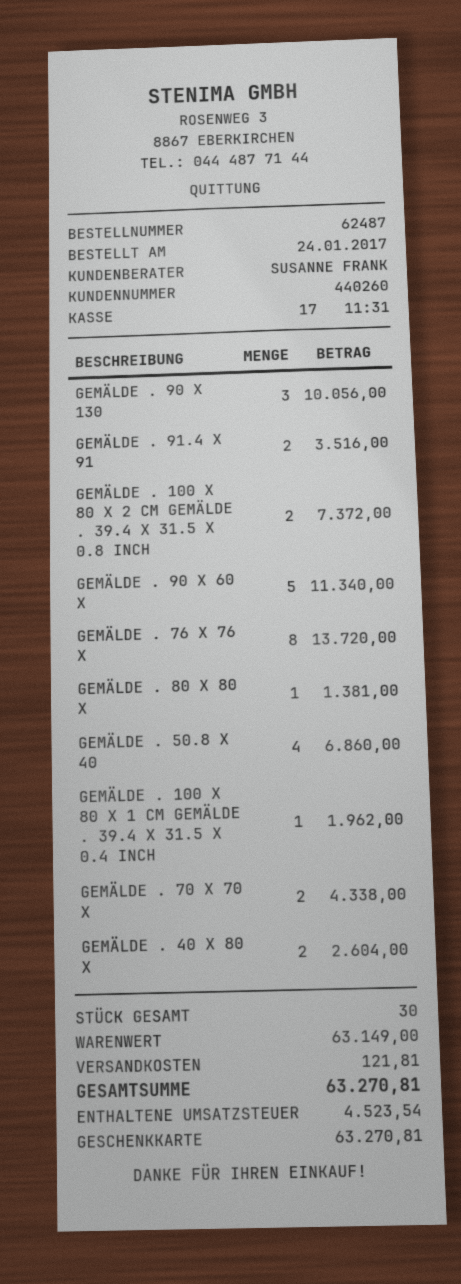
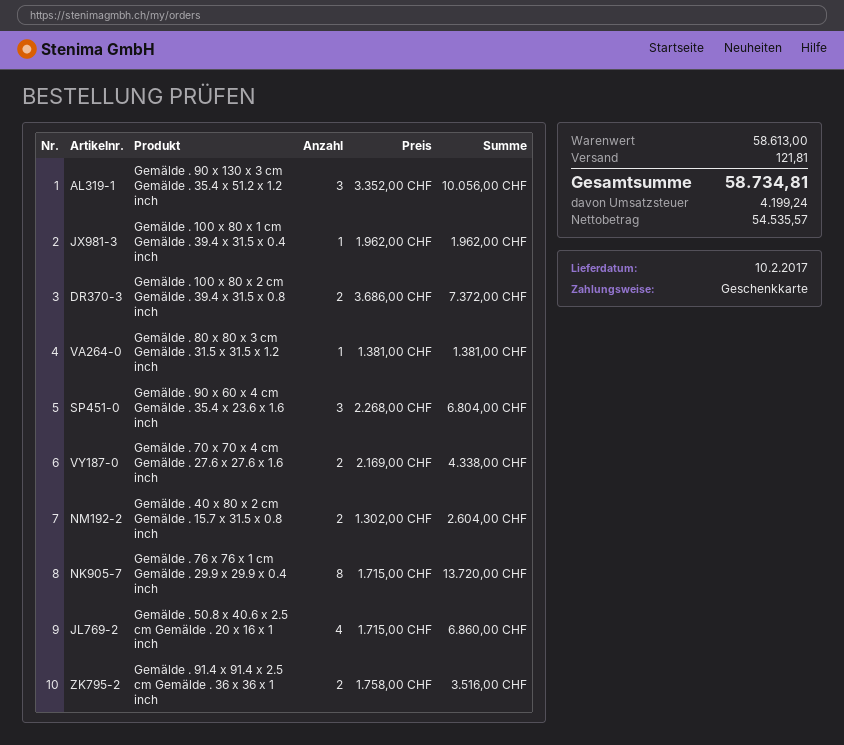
GEMÄLDE . 90 X 60 X: 5 for 11340.00 -> 3 for 6804.00
subtotal: 63149.00 -> 58613.00
tax: 4523.54 -> 4199.24
total: 63270.81 -> 58734.81

